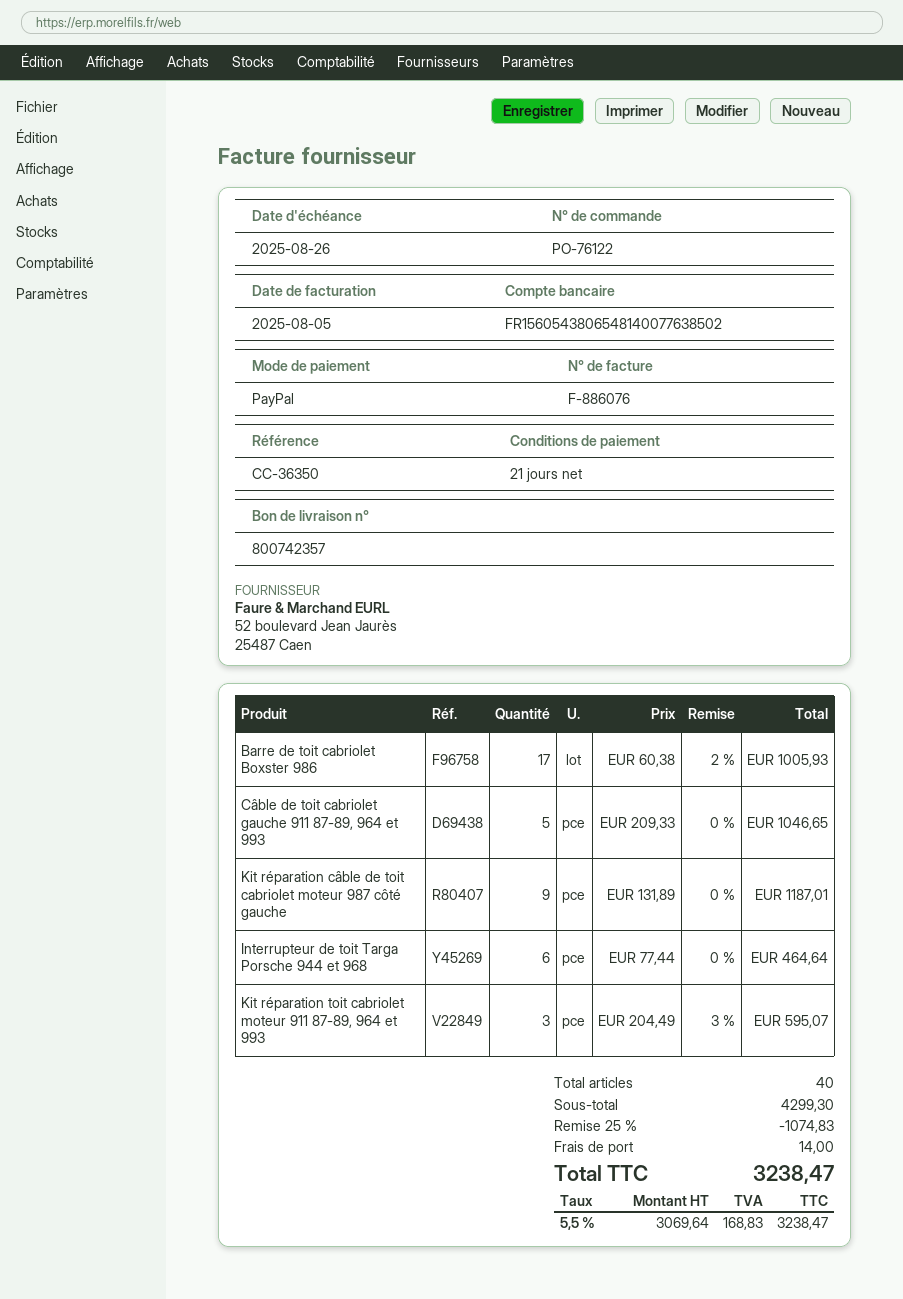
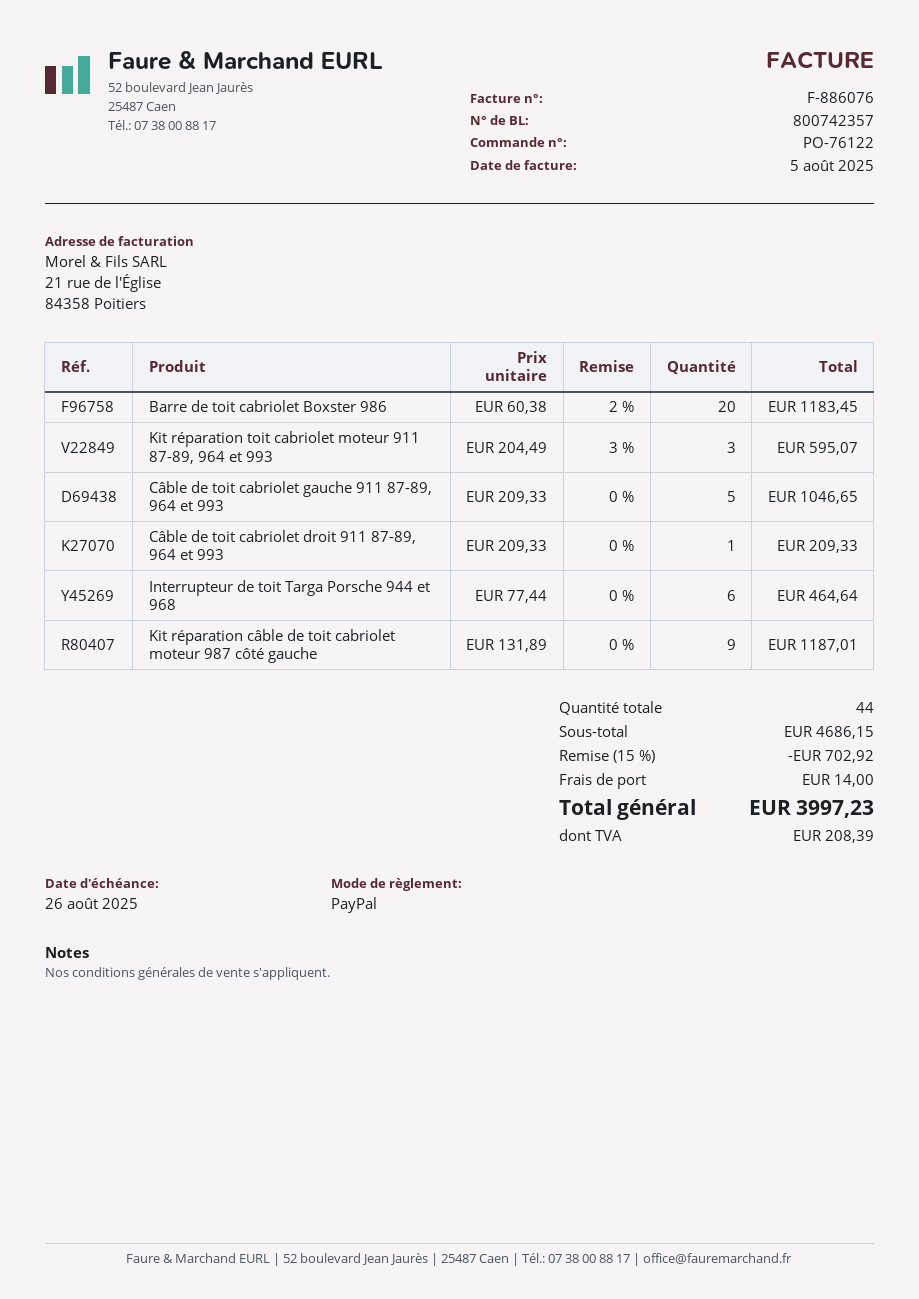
Barre de toit cabriolet Boxster 986: 17 x 60.38 - 2% = 1005.93 -> 20 x 60.38 - 2% = 1183.45
Câble de toit cabriolet droit 911 87-89, 964 et 993: none -> 1 x 209.33 = 209.33
total quantity: 40 -> 44
subtotal: 4299.30 -> 4686.15
discount: 25% = 1074.83 -> 15% = 702.92
tax: 168.83 -> 208.39
total: 3238.47 -> 3997.23

